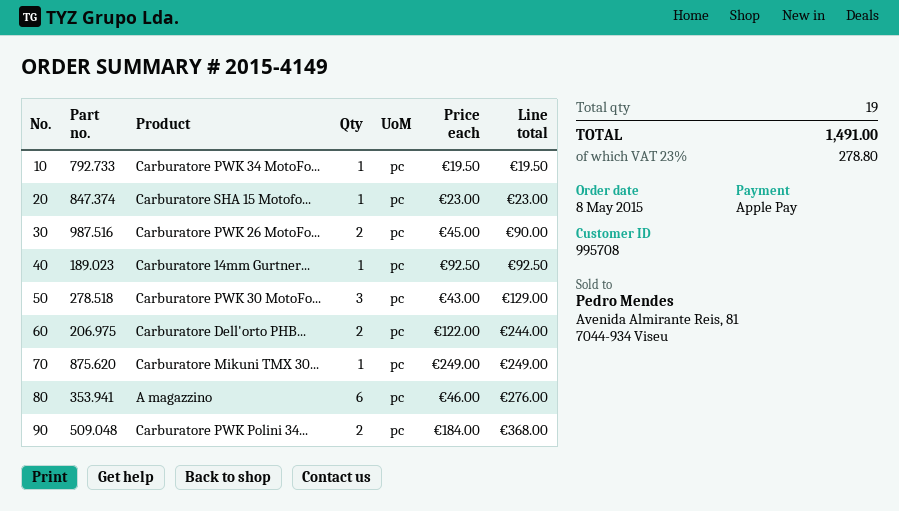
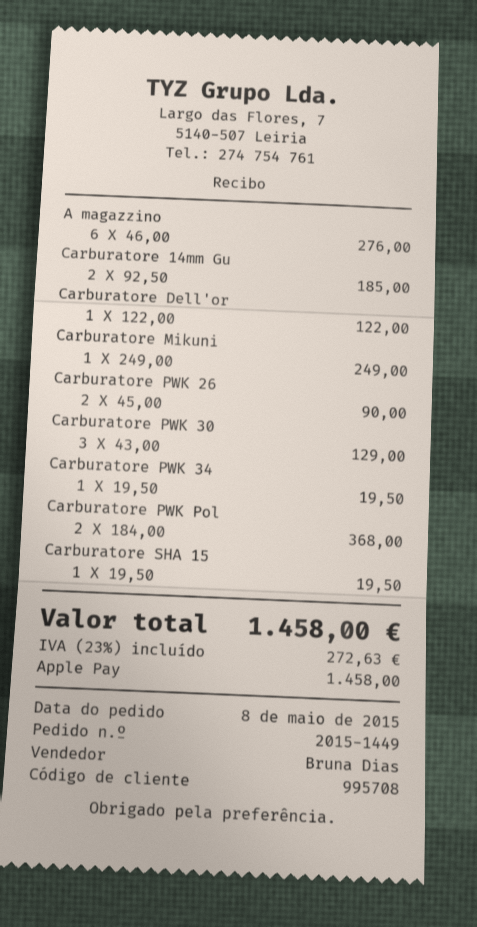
order number: 2015-4149 -> 2015-1449
Carburatore SHA 15 Motofo...: 1 x 23.00 = 23.00 -> 1 x 19.50 = 19.50
Carburatore 14mm Gurtner...: 1 x 92.50 = 92.50 -> 2 x 92.50 = 185.00
Carburatore Dell'orto PHB...: 2 x 122.00 = 244.00 -> 1 x 122.00 = 122.00
tax: 23% = 278.80 -> 23% = 272.63
total: 1491.00 -> 1458.00

